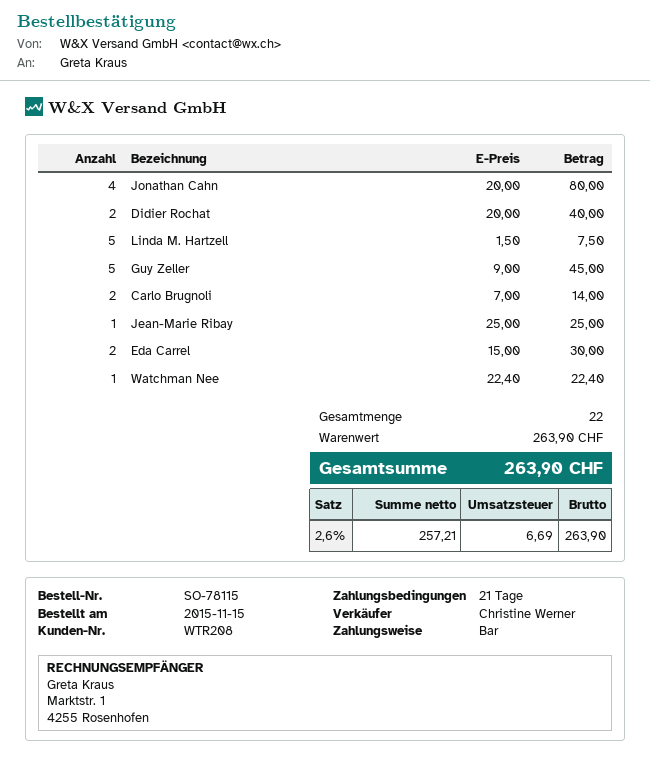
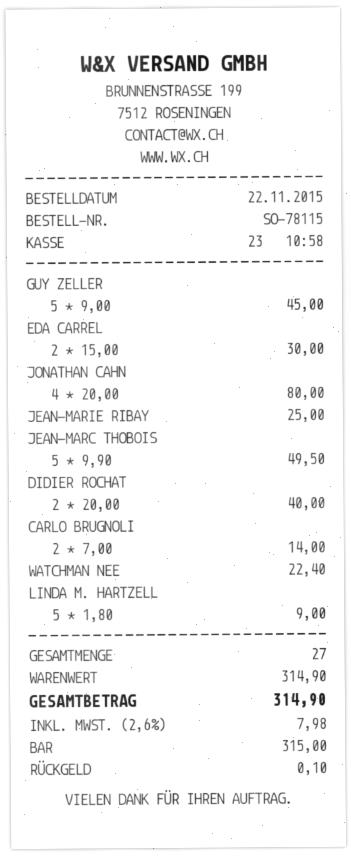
order date: 2015-11-15 -> 2015-11-22
Linda M. Hartzell: 5 x 1.50 = 7.50 -> 5 x 1.80 = 9.00
JEAN-MARC THOBOIS: none -> 5 x 9.90 = 49.50
total quantity: 22 -> 27
subtotal: 263.90 -> 314.90
tax: 2.6% = 6.69 -> 2.6% = 7.98
total: 263.90 -> 314.90

